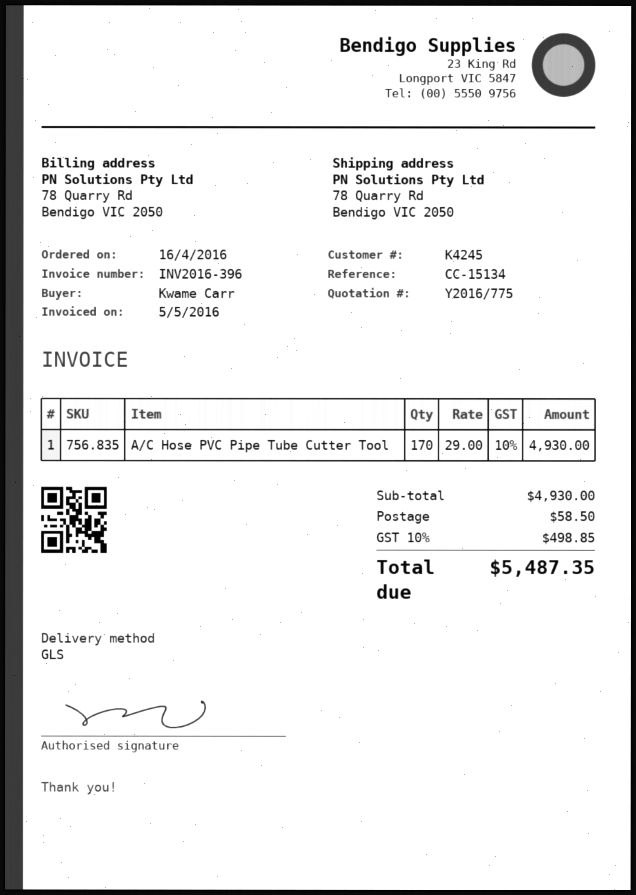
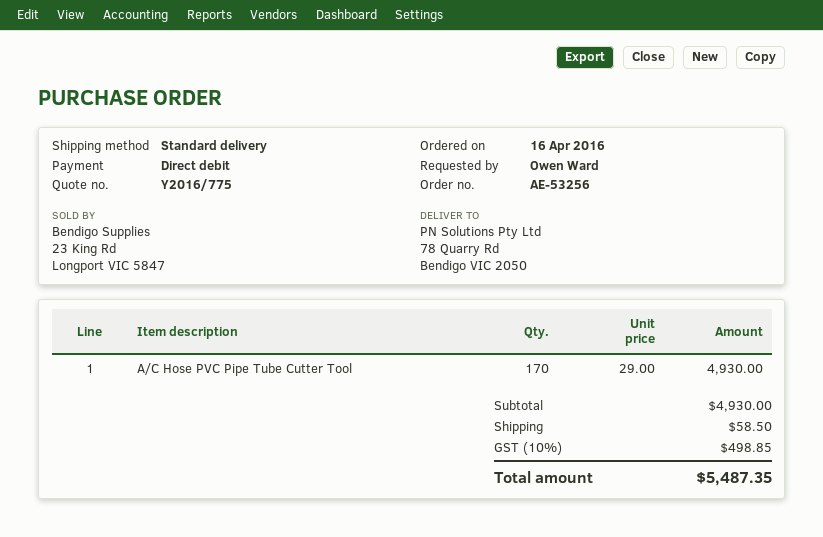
ordered by: Kwame Carr -> Owen Ward
shipping method: GLS -> standard

